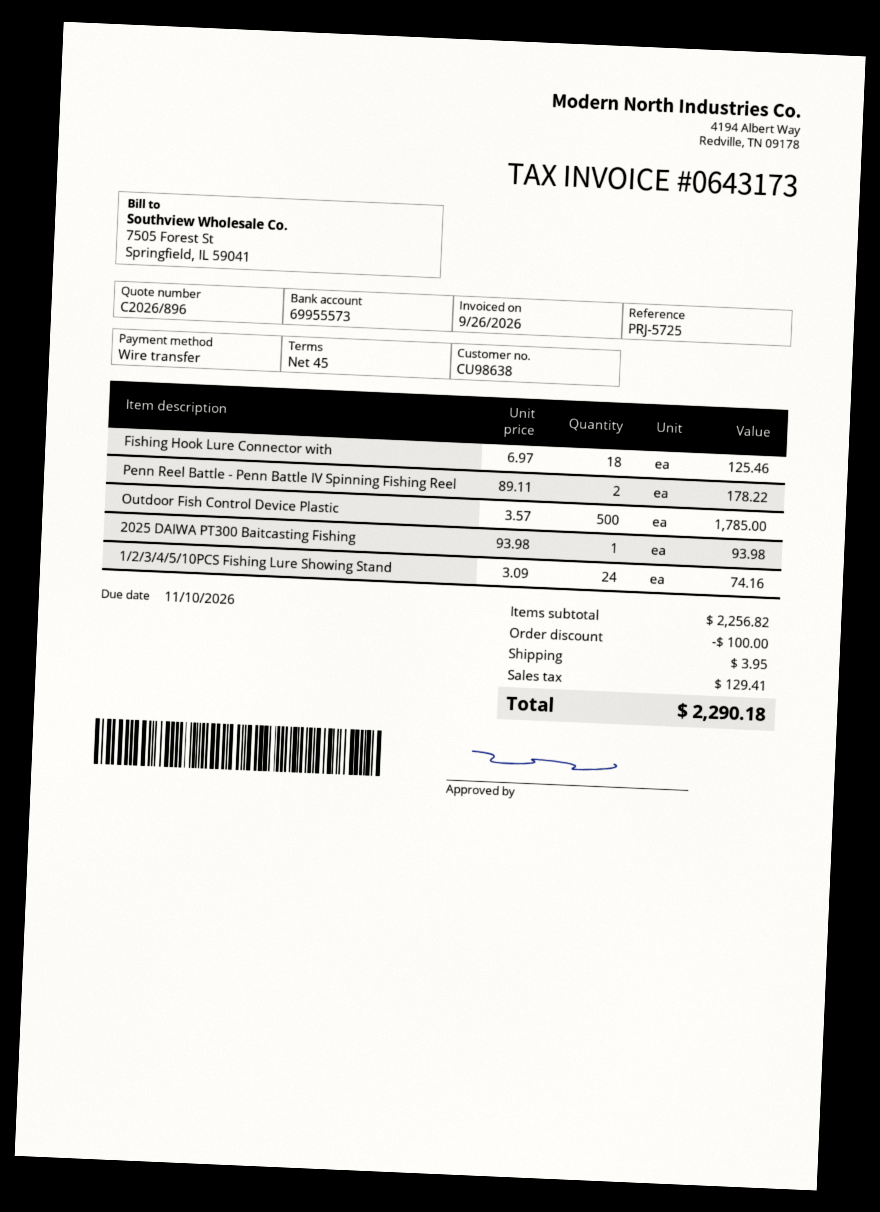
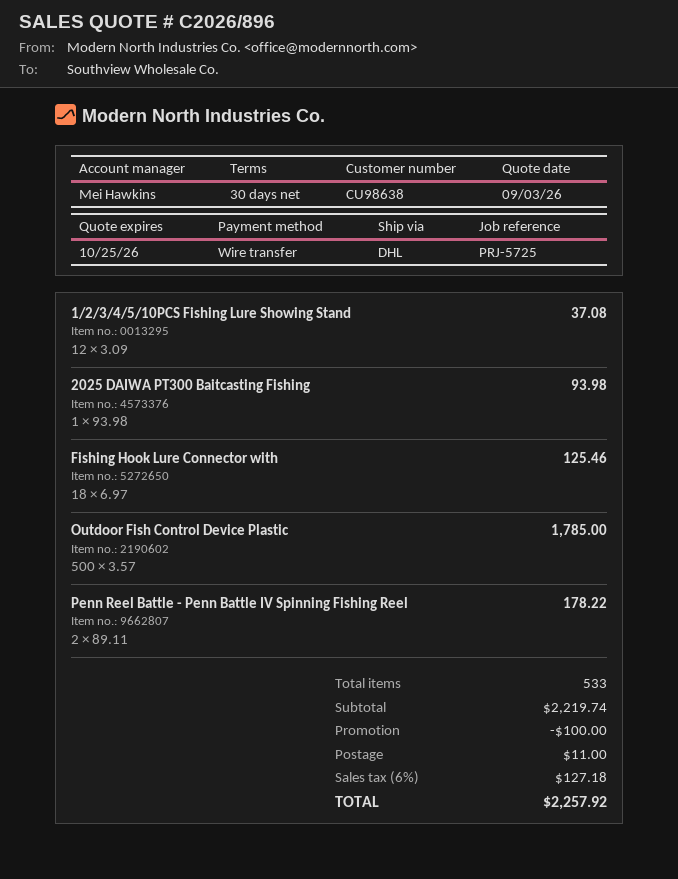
payment terms: 45 days -> 30 days
1/2/3/4/5/10PCS Fishing Lure Showing Stand: 24 x 3.09 = 74.16 -> 12 x 3.09 = 37.08
subtotal: 2256.82 -> 2219.74
shipping: 3.95 -> 11.00
tax: 129.41 -> 127.18
total: 2290.18 -> 2257.92

